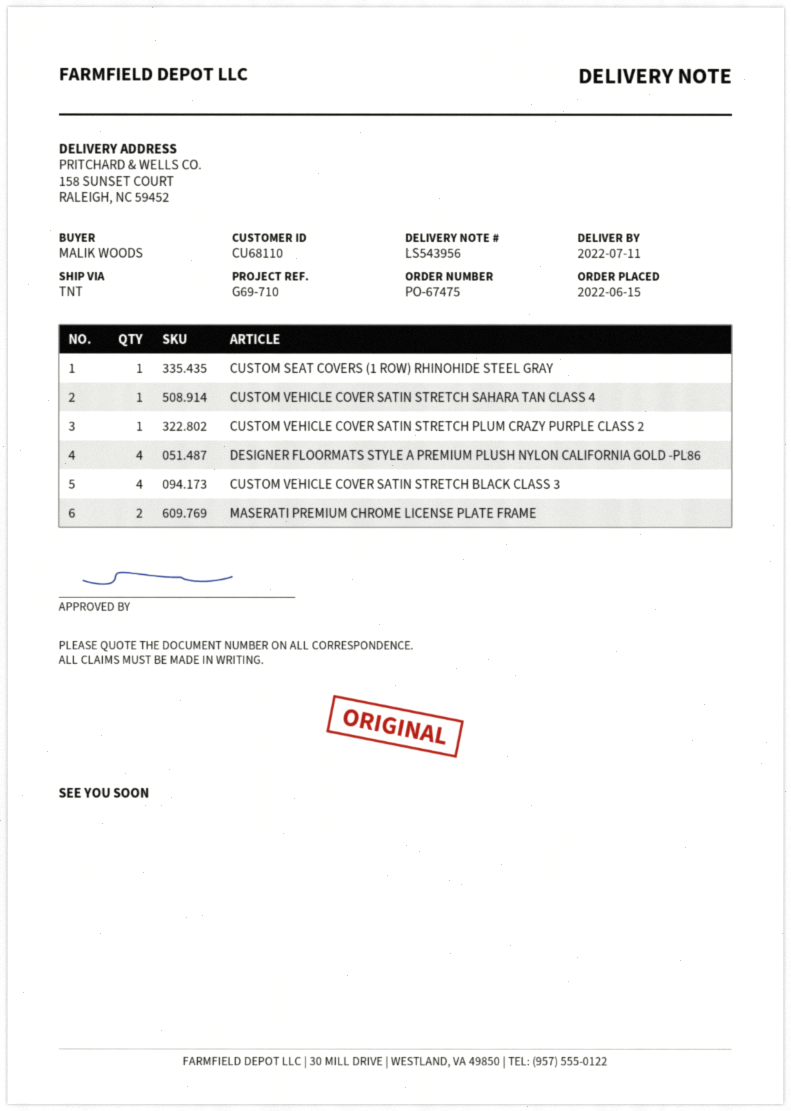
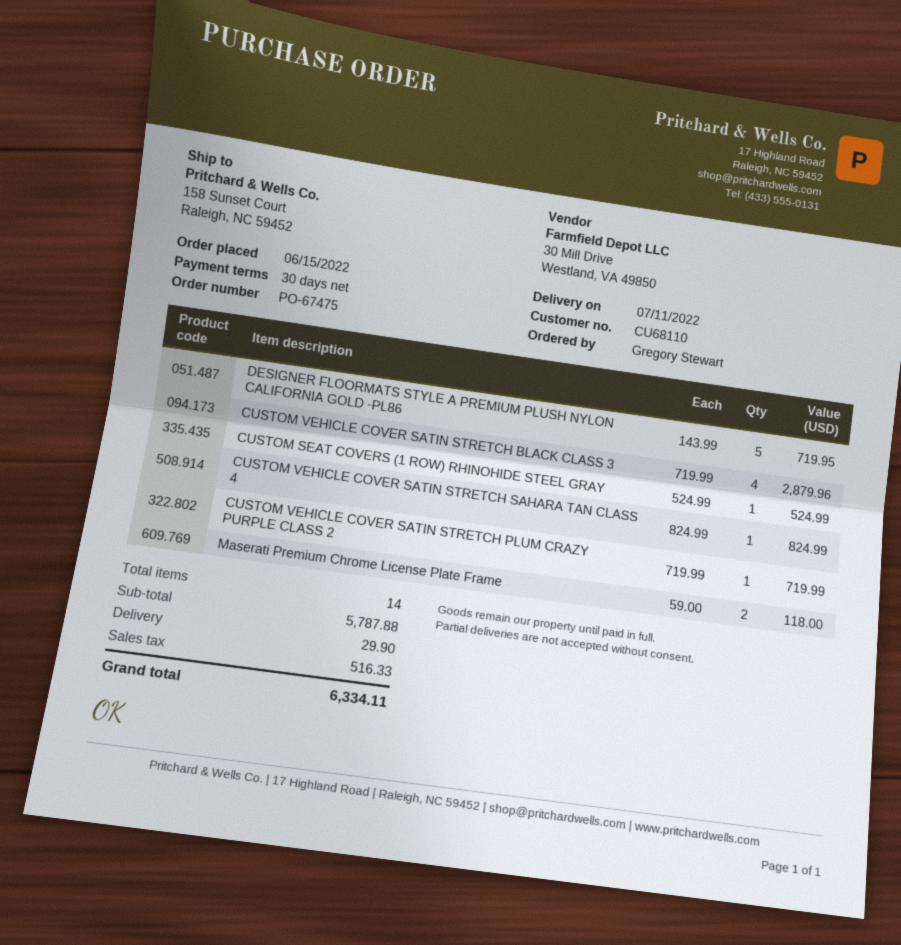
ordered by: MALIK WOODS -> Gregory Stewart
DESIGNER FLOORMATS STYLE A PREMIUM PLUSH NYLON CALIFORNIA GOLD -PL86: 4 -> 5

